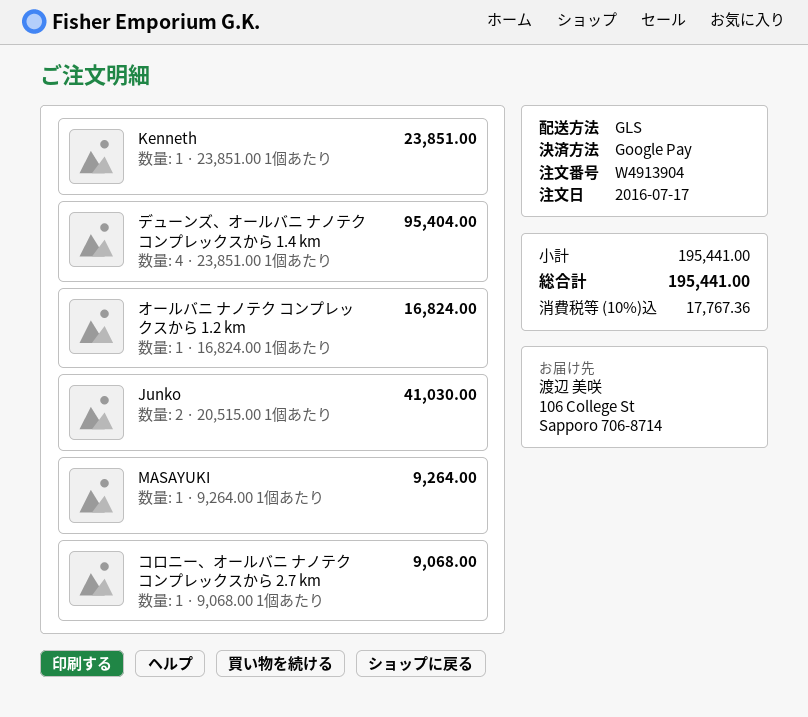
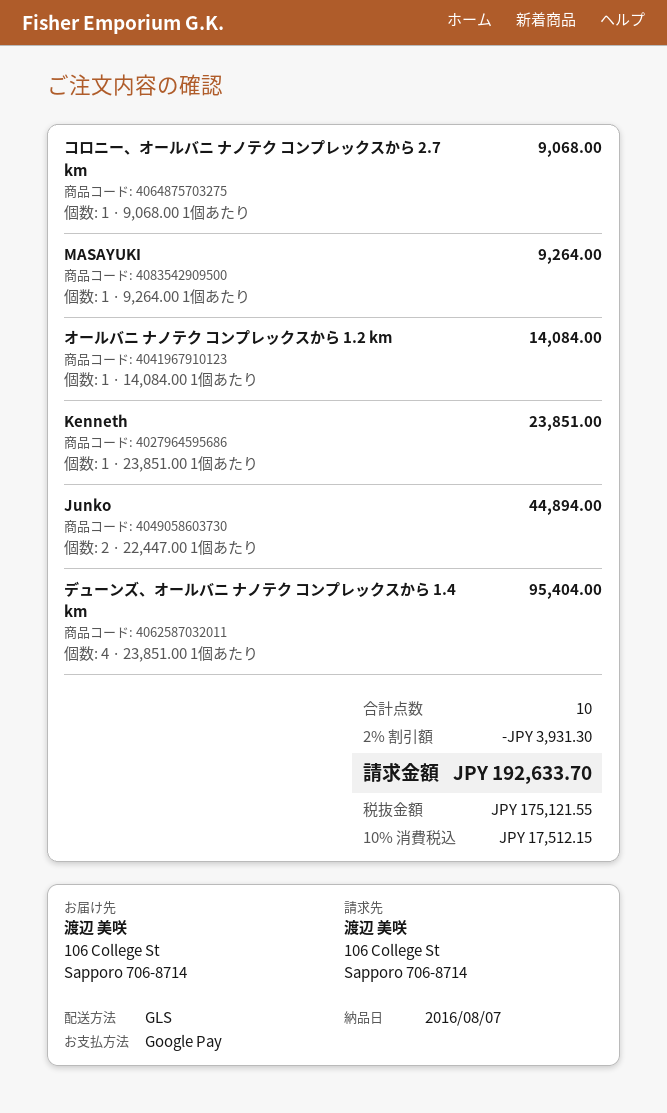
オールバニ ナノテク コンプレックスから 1.2 km: 1 x 16824.00 = 16824.00 -> 1 x 14084.00 = 14084.00
Junko: 2 x 20515.00 = 41030.00 -> 2 x 22447.00 = 44894.00
discount: none -> 2% = 3931.30
tax: 10% = 17767.36 -> 10% = 17512.15
total: 195441.00 -> 192633.70

